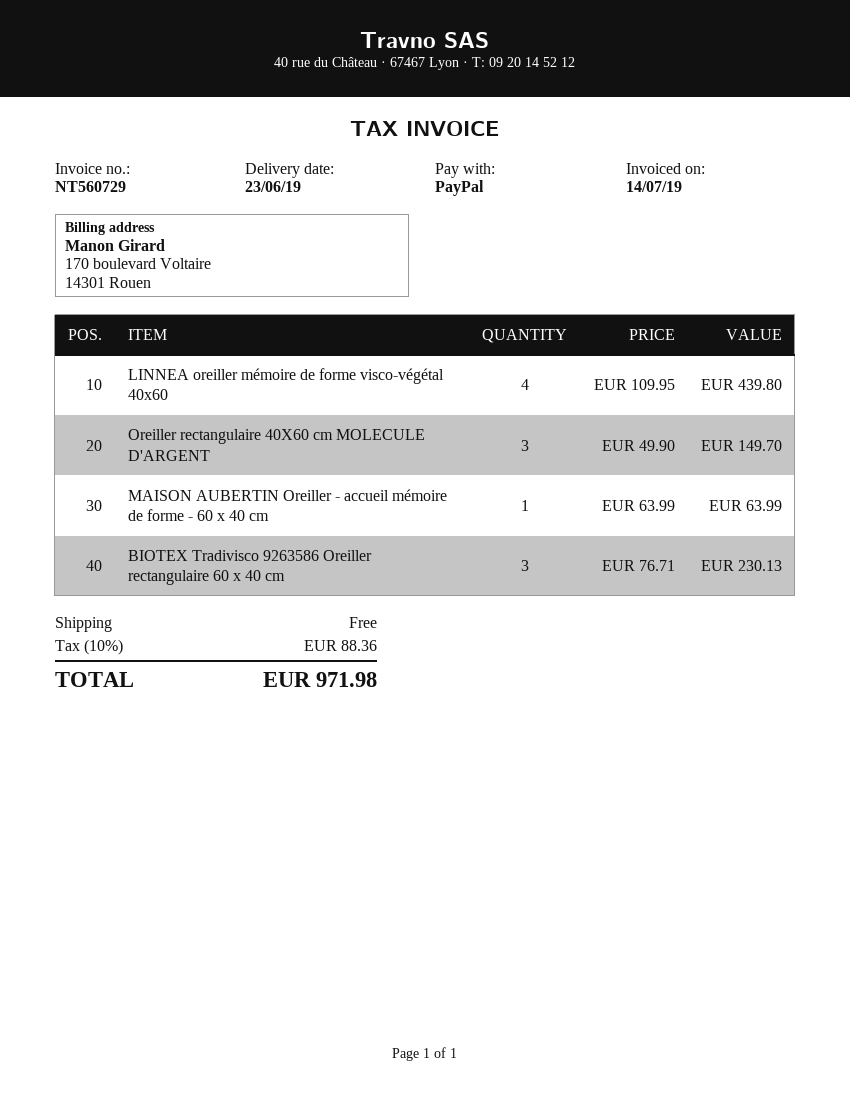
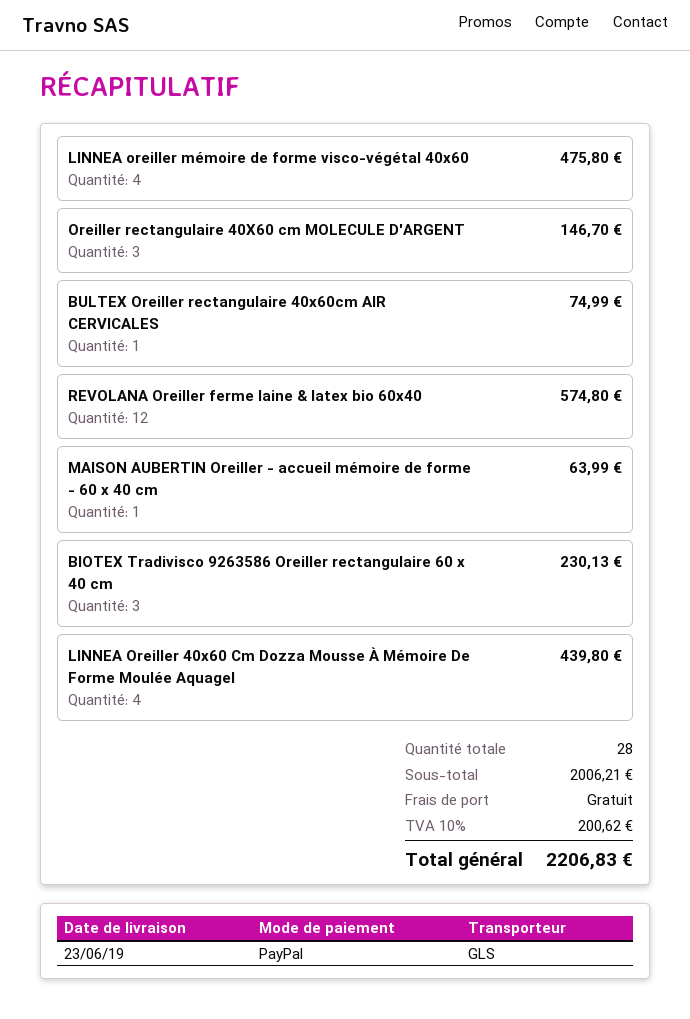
LINNEA oreiller mémoire de forme visco-végétal 40x60: 4 for 439.80 -> 4 for 475.80
Oreiller rectangulaire 40X60 cm MOLECULE D'ARGENT: 3 for 149.70 -> 3 for 146.70
BULTEX Oreiller rectangulaire 40x60cm AIR CERVICALES: none -> 1 for 74.99
REVOLANA Oreiller ferme laine & latex bio 60x40: none -> 12 for 574.80
LINNEA Oreiller 40x60 Cm Dozza Mousse À Mémoire De Forme Moulée Aquagel: none -> 4 for 439.80
tax: 10% = 88.36 -> 10% = 200.62
total: 971.98 -> 2206.83

